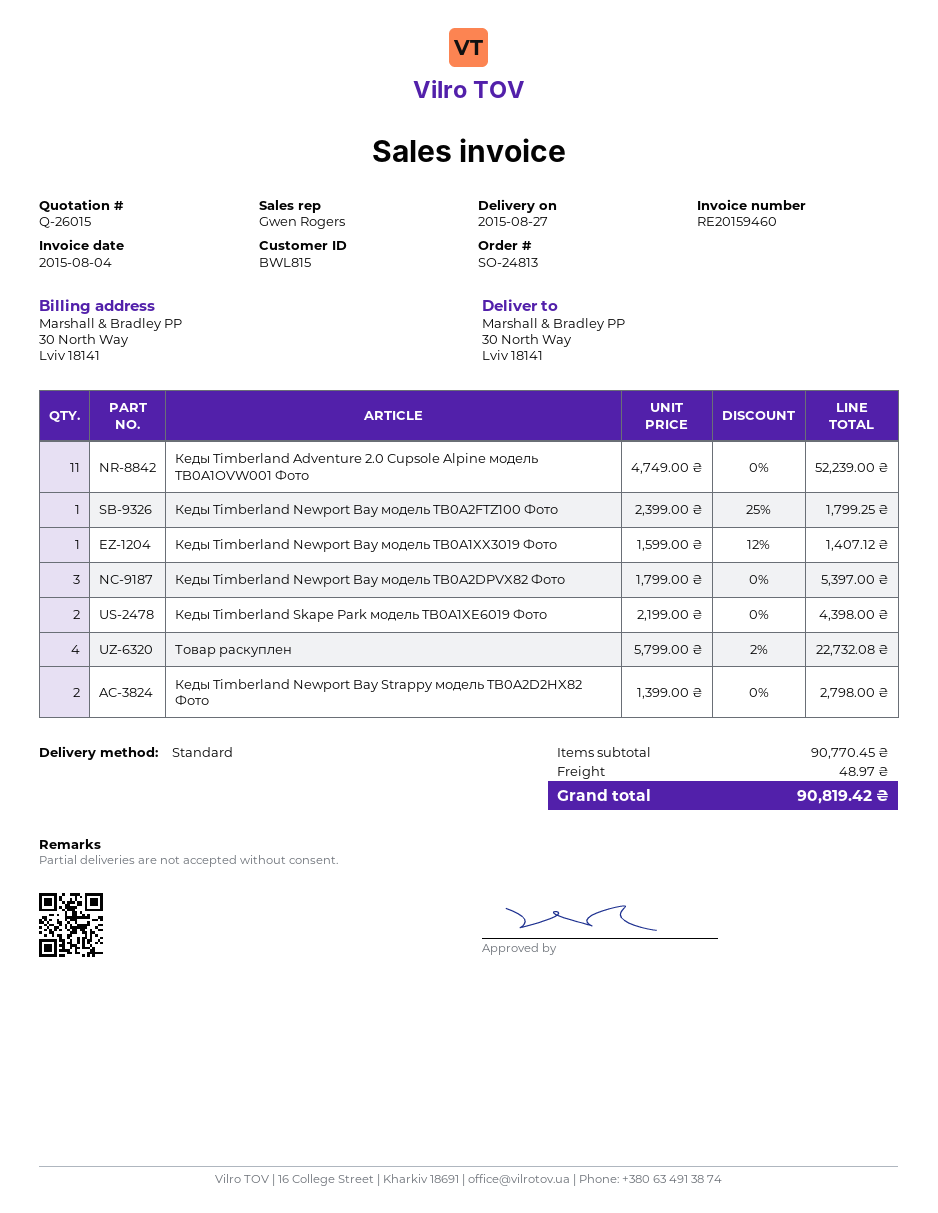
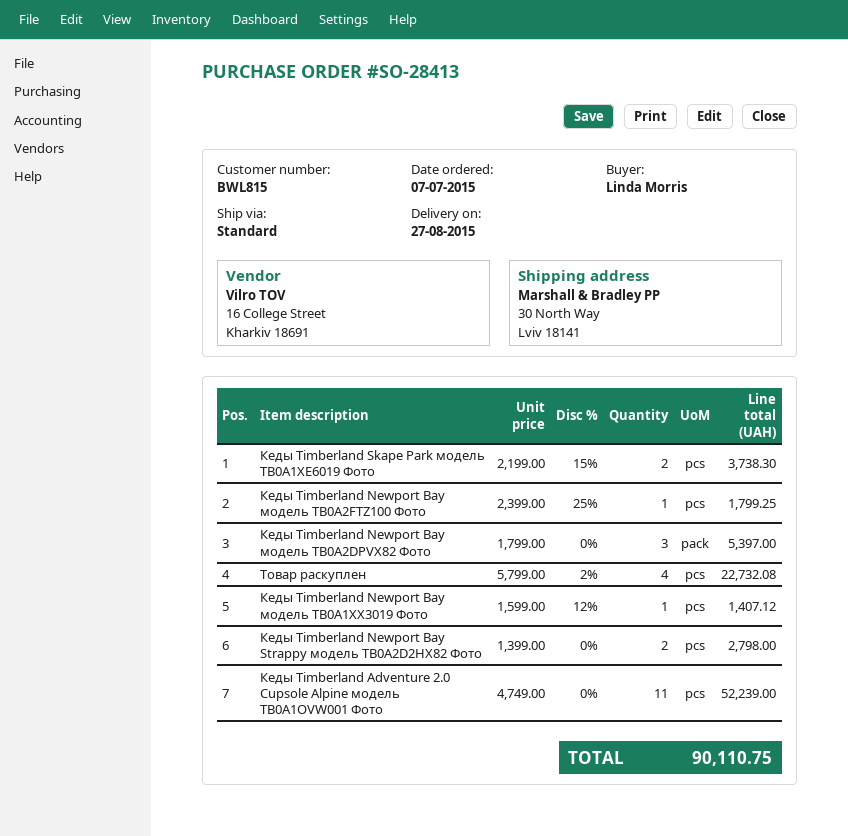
order number: SO-24813 -> SO-28413
Кеды Timberland Skape Park модель TB0A1XE6019 Фото: 2 x 2199.00 = 4398.00 -> 2 x 2199.00 - 15% = 3738.30
shipping: 48.97 -> none
total: 90819.42 -> 90110.75

